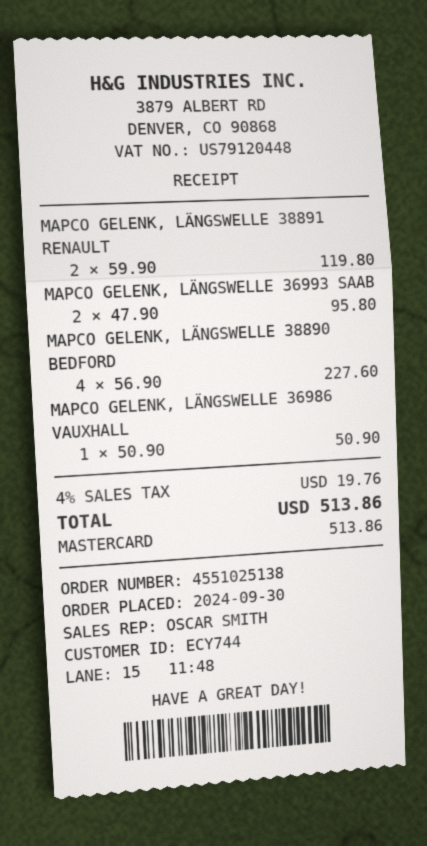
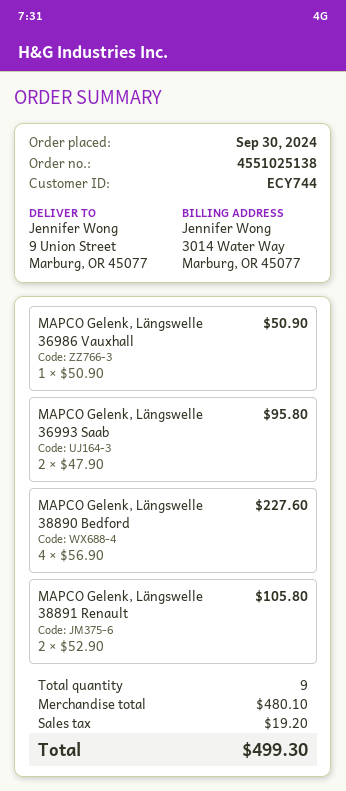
MAPCO GELENK, LÄNGSWELLE 38891 RENAULT: 2 x 59.90 = 119.80 -> 2 x 52.90 = 105.80
tax: 19.76 -> 19.20
total: 513.86 -> 499.30

